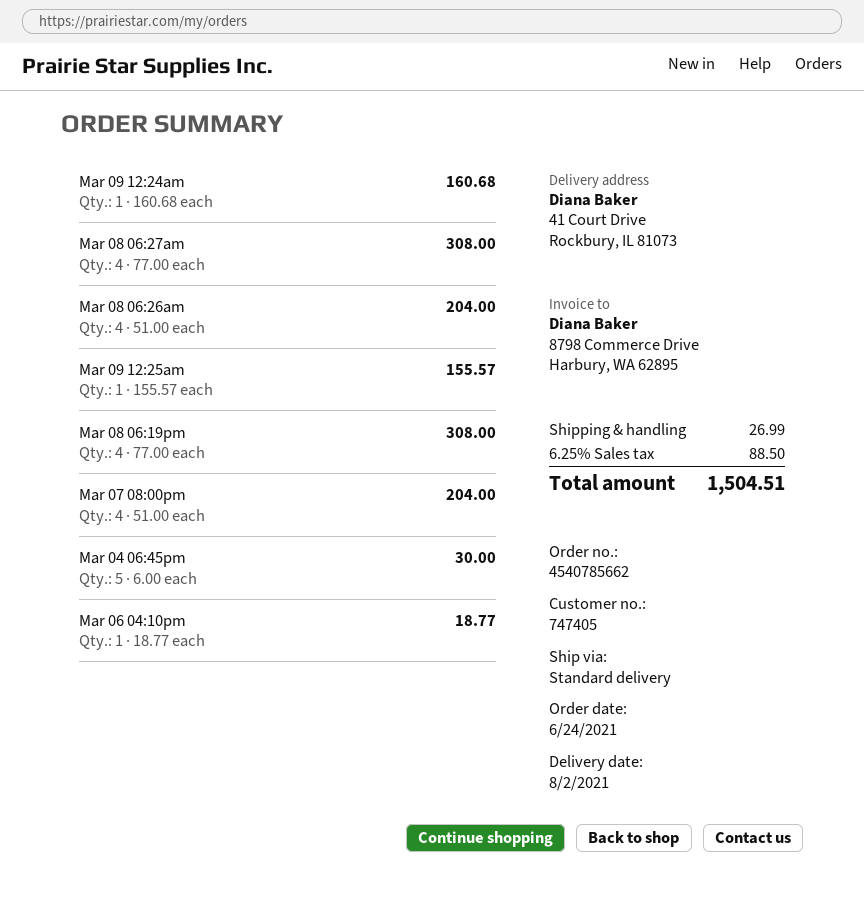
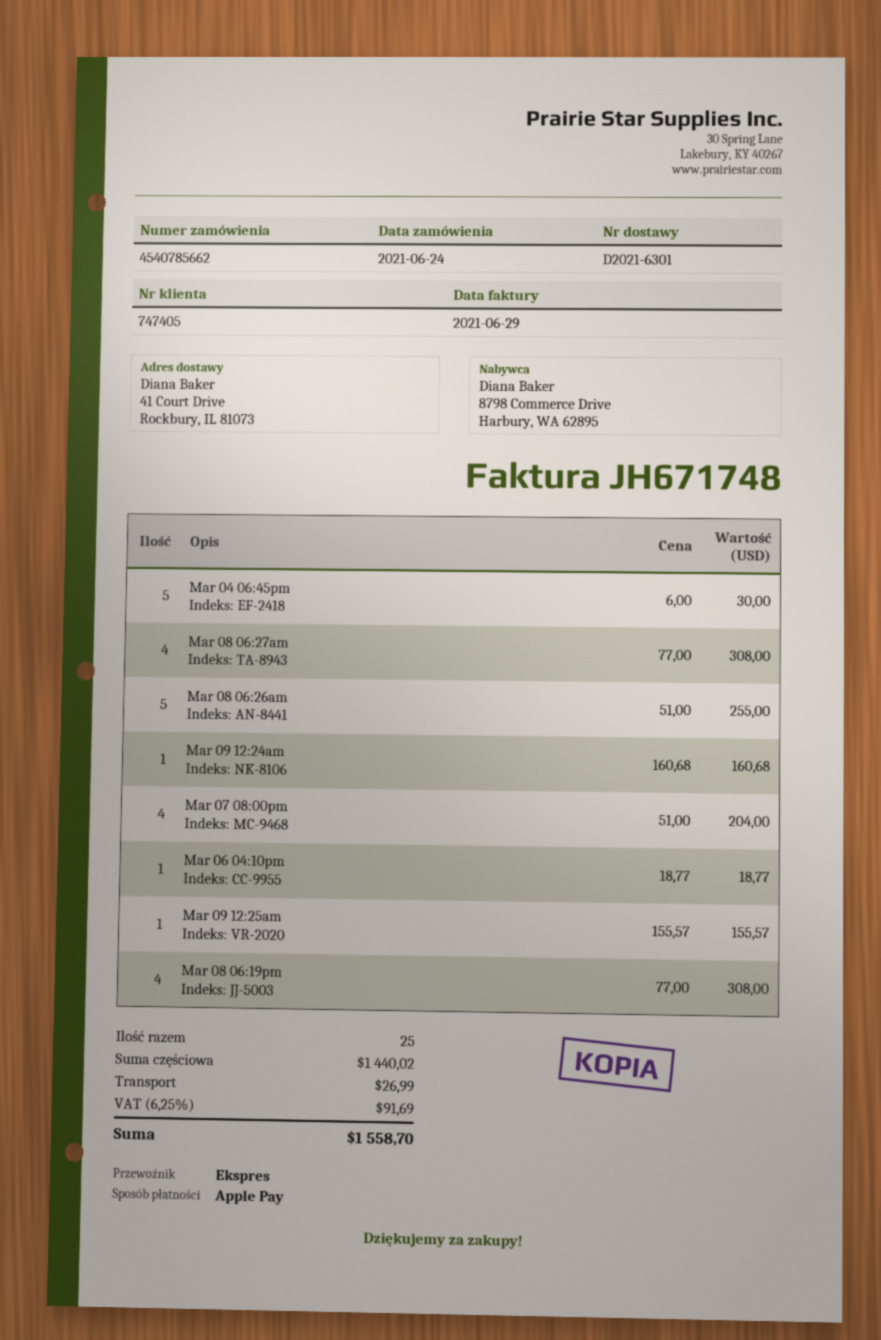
shipping method: standard -> express
Mar 08 06:26am: 4 x 51.00 = 204.00 -> 5 x 51.00 = 255.00
tax: 6.25% = 88.50 -> 6.25% = 91.69
total: 1504.51 -> 1558.70

